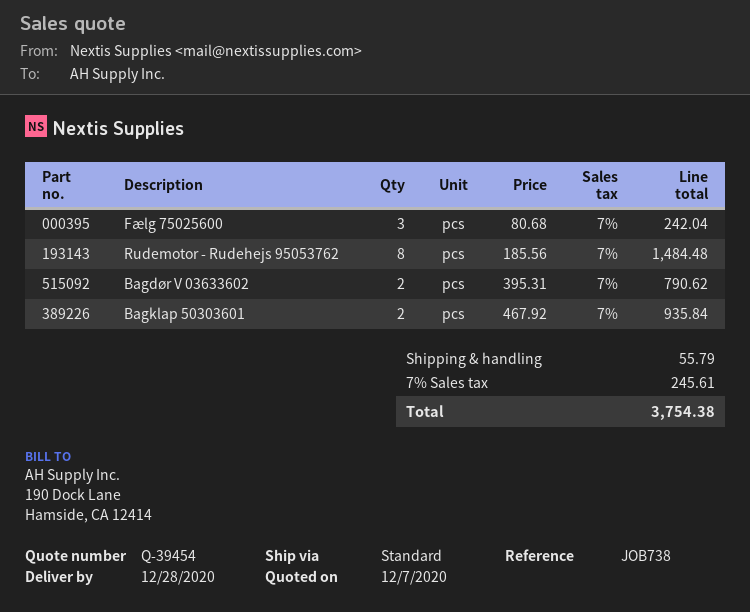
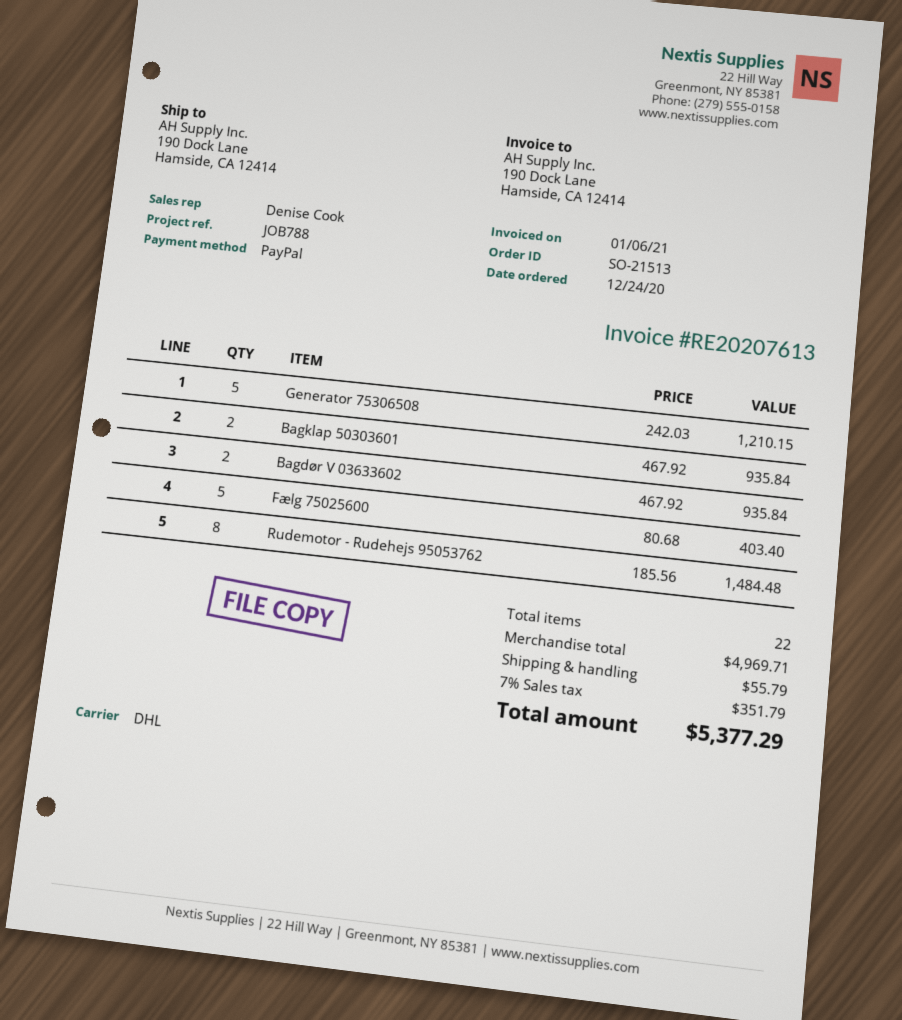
reference: JOB738 -> JOB788
shipping method: standard -> DHL
Fælg 75025600: 3 x 80.68 = 242.04 -> 5 x 80.68 = 403.40
Bagdør V 03633602: 2 x 395.31 = 790.62 -> 2 x 467.92 = 935.84
Generator 75306508: none -> 5 x 242.03 = 1210.15
tax: 7% = 245.61 -> 7% = 351.79
total: 3754.38 -> 5377.29

